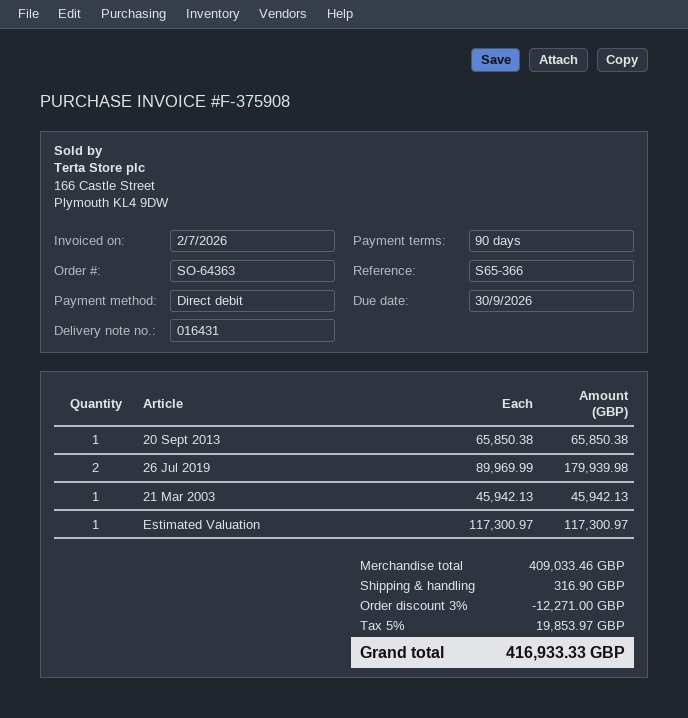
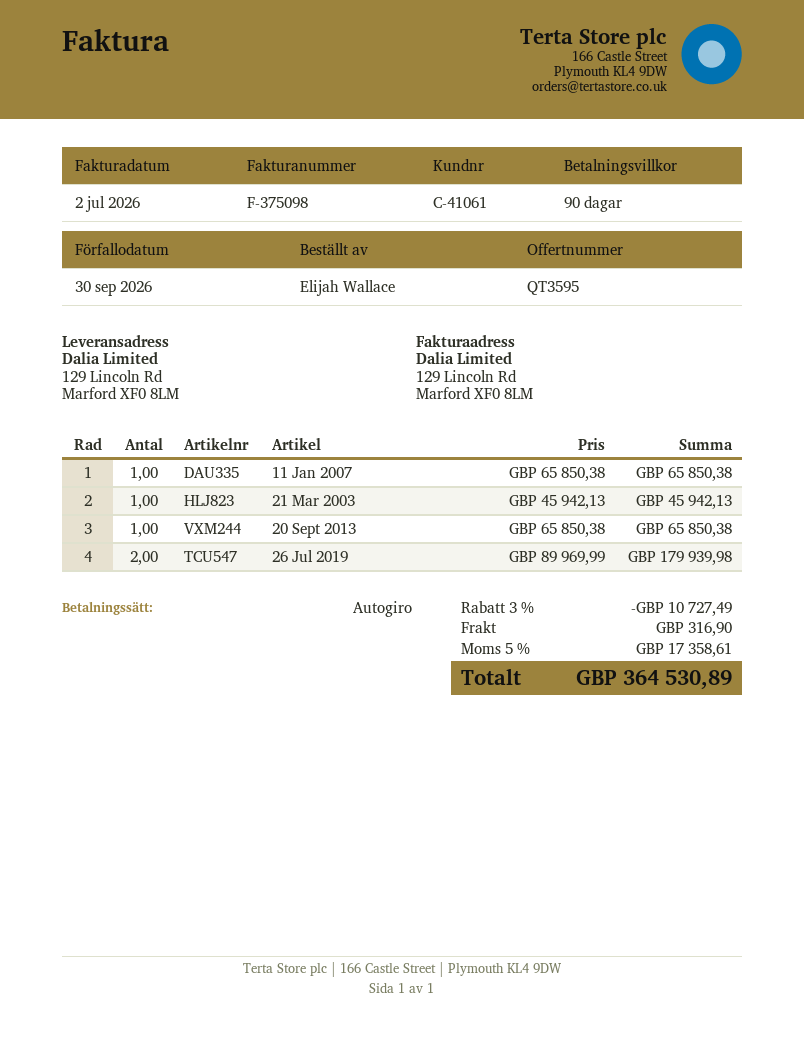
invoice number: F-375908 -> F-375098
Estimated Valuation: 1 x 117300.97 = 117300.97 -> none
11 Jan 2007: none -> 1 x 65850.38 = 65850.38
discount: 3% = 12271.00 -> 3% = 10727.49
tax: 5% = 19853.97 -> 5% = 17358.61
total: 416933.33 -> 364530.89

